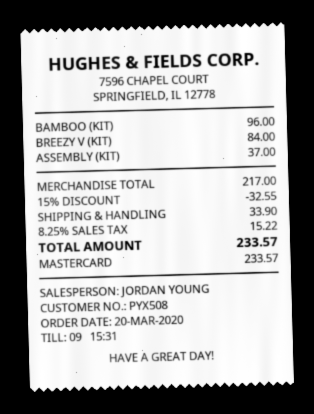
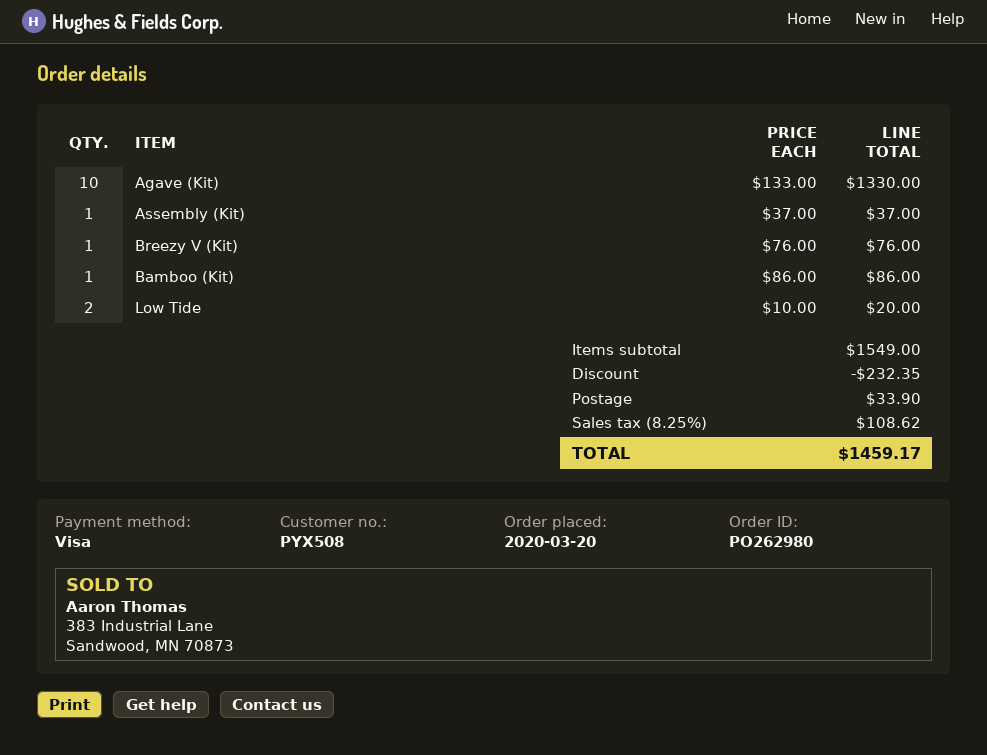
payment method: Mastercard -> Visa
BAMBOO (KIT): 1 x 96.00 = 96.00 -> 1 x 86.00 = 86.00
BREEZY V (KIT): 1 x 84.00 = 84.00 -> 1 x 76.00 = 76.00
Agave (Kit): none -> 10 x 133.00 = 1330.00
Low Tide: none -> 2 x 10.00 = 20.00
subtotal: 217.00 -> 1549.00
discount: 32.55 -> 232.35
tax: 8.25% = 15.22 -> 8.25% = 108.62
total: 233.57 -> 1459.17

